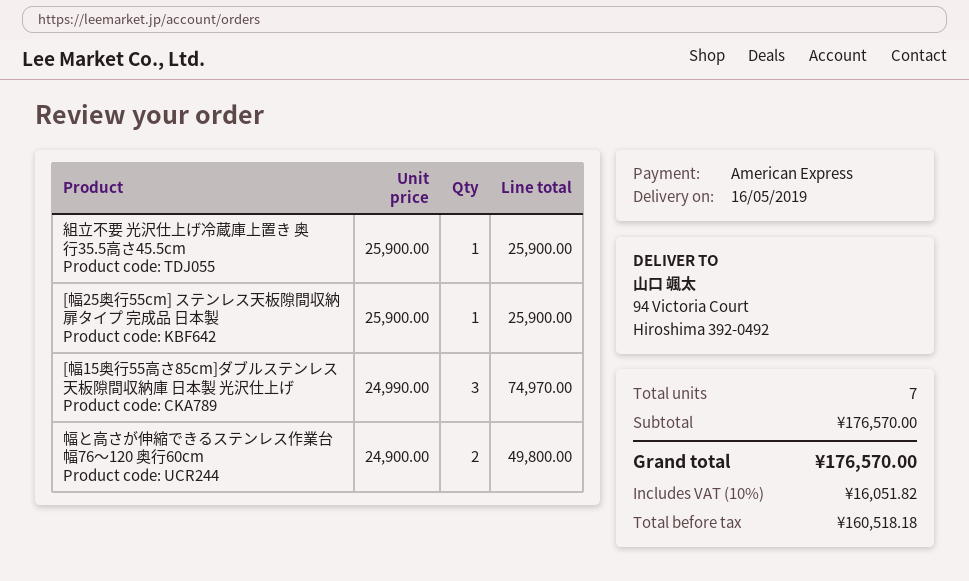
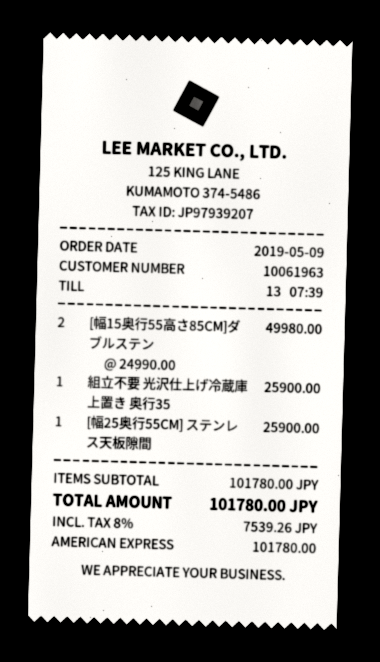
[幅15奥行55高さ85cm]ダブルステンレス天板隙間収納庫 日本製 光沢仕上げ: 3 x 24990.00 = 74970.00 -> 2 x 24990.00 = 49980.00
幅と高さが伸縮できるステンレス作業台 幅76〜120 奥行60cm: 2 x 24900.00 = 49800.00 -> none
subtotal: 176570.00 -> 101780.00
tax: 10% = 16051.82 -> 8% = 7539.26
total: 176570.00 -> 101780.00

